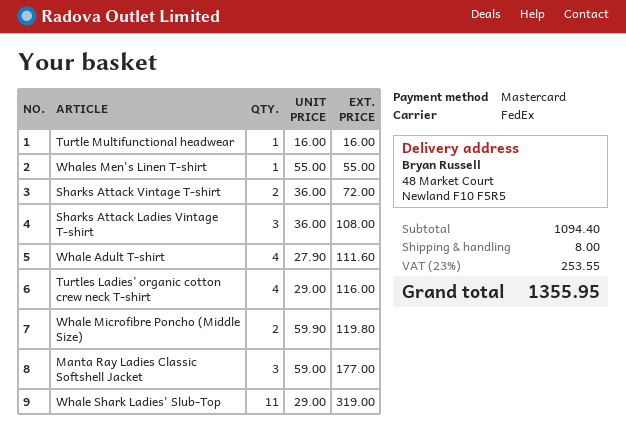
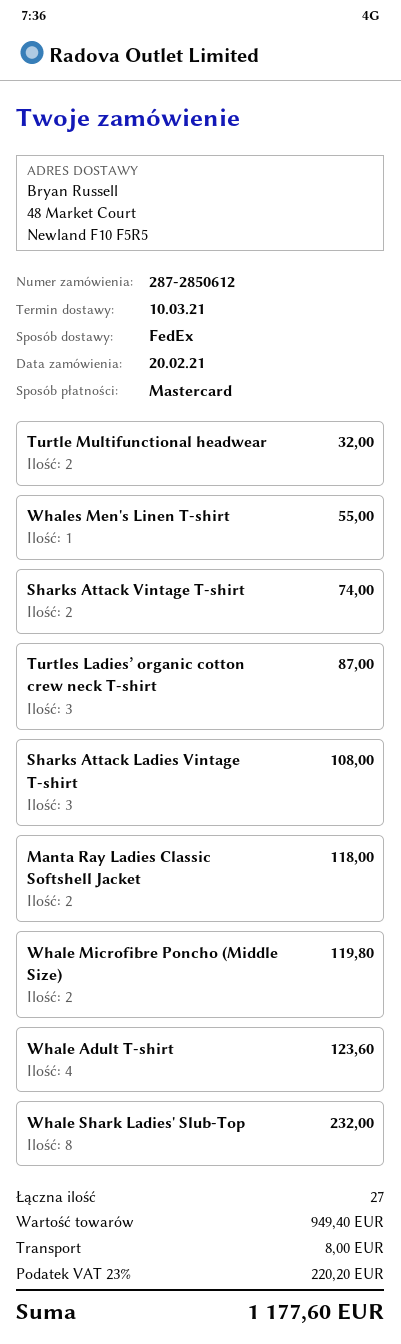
Turtle Multifunctional headwear: 1 for 16.00 -> 2 for 32.00
Sharks Attack Vintage T-shirt: 2 for 72.00 -> 2 for 74.00
Whale Adult T-shirt: 4 for 111.60 -> 4 for 123.60
Turtles Ladies’ organic cotton crew neck T-shirt: 4 for 116.00 -> 3 for 87.00
Manta Ray Ladies Classic Softshell Jacket: 3 for 177.00 -> 2 for 118.00
Whale Shark Ladies' Slub-Top: 11 for 319.00 -> 8 for 232.00
subtotal: 1094.40 -> 949.40
tax: 23% = 253.55 -> 23% = 220.20
total: 1355.95 -> 1177.60

